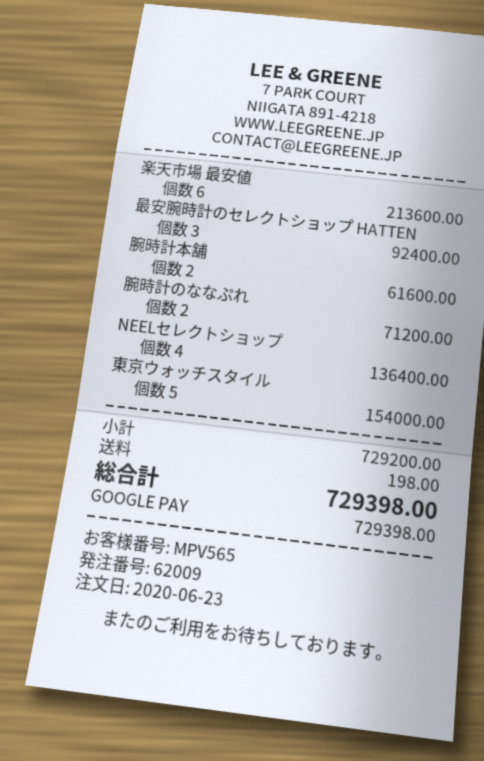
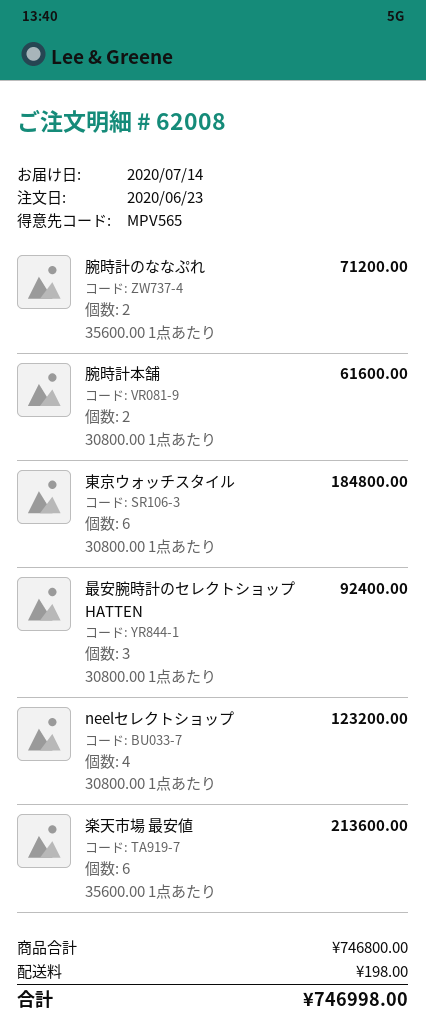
order number: 62009 -> 62008
NEELセレクトショップ: 4 for 136400.00 -> 4 for 123200.00
東京ウォッチスタイル: 5 for 154000.00 -> 6 for 184800.00
subtotal: 729200.00 -> 746800.00
total: 729398.00 -> 746998.00

